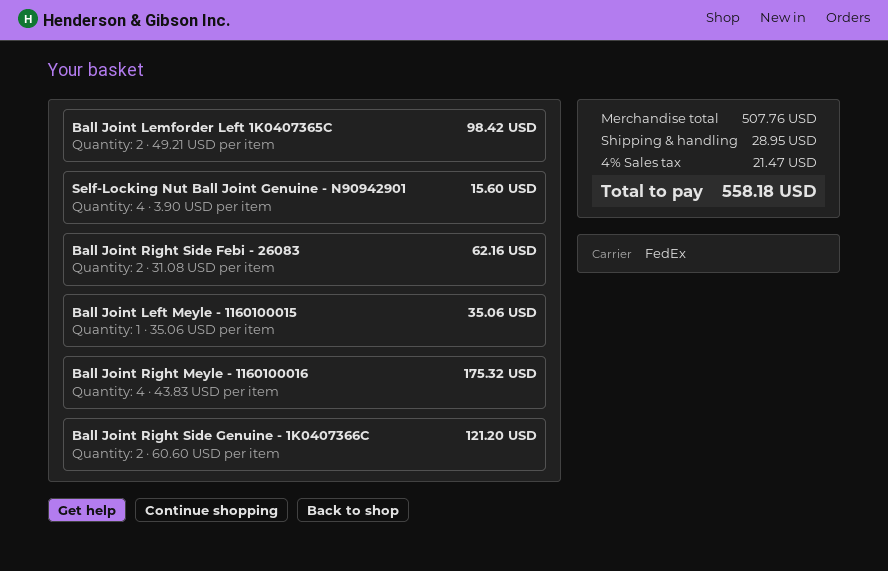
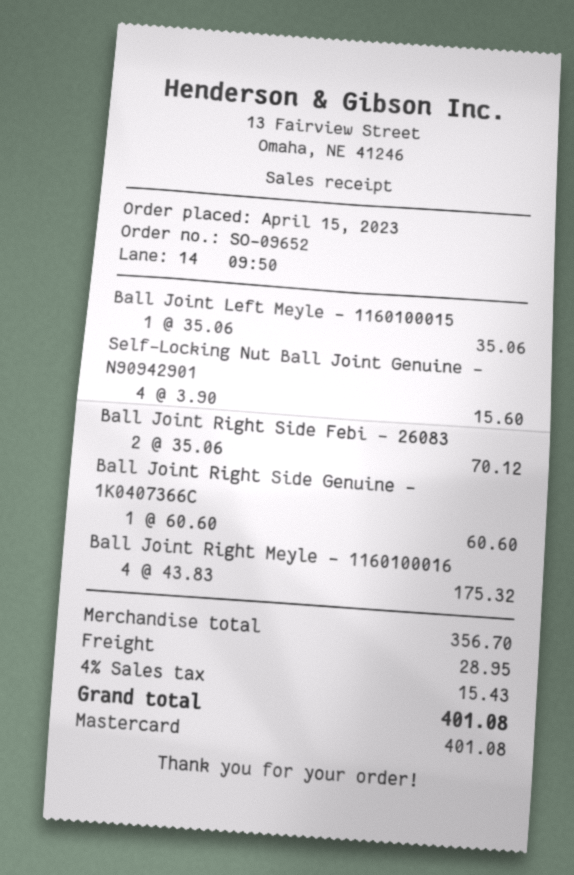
Ball Joint Lemforder Left 1K0407365C: 2 x 49.21 = 98.42 -> none
Ball Joint Right Side Febi - 26083: 2 x 31.08 = 62.16 -> 2 x 35.06 = 70.12
Ball Joint Right Side Genuine - 1K0407366C: 2 x 60.60 = 121.20 -> 1 x 60.60 = 60.60
subtotal: 507.76 -> 356.70
tax: 4% = 21.47 -> 4% = 15.43
total: 558.18 -> 401.08

